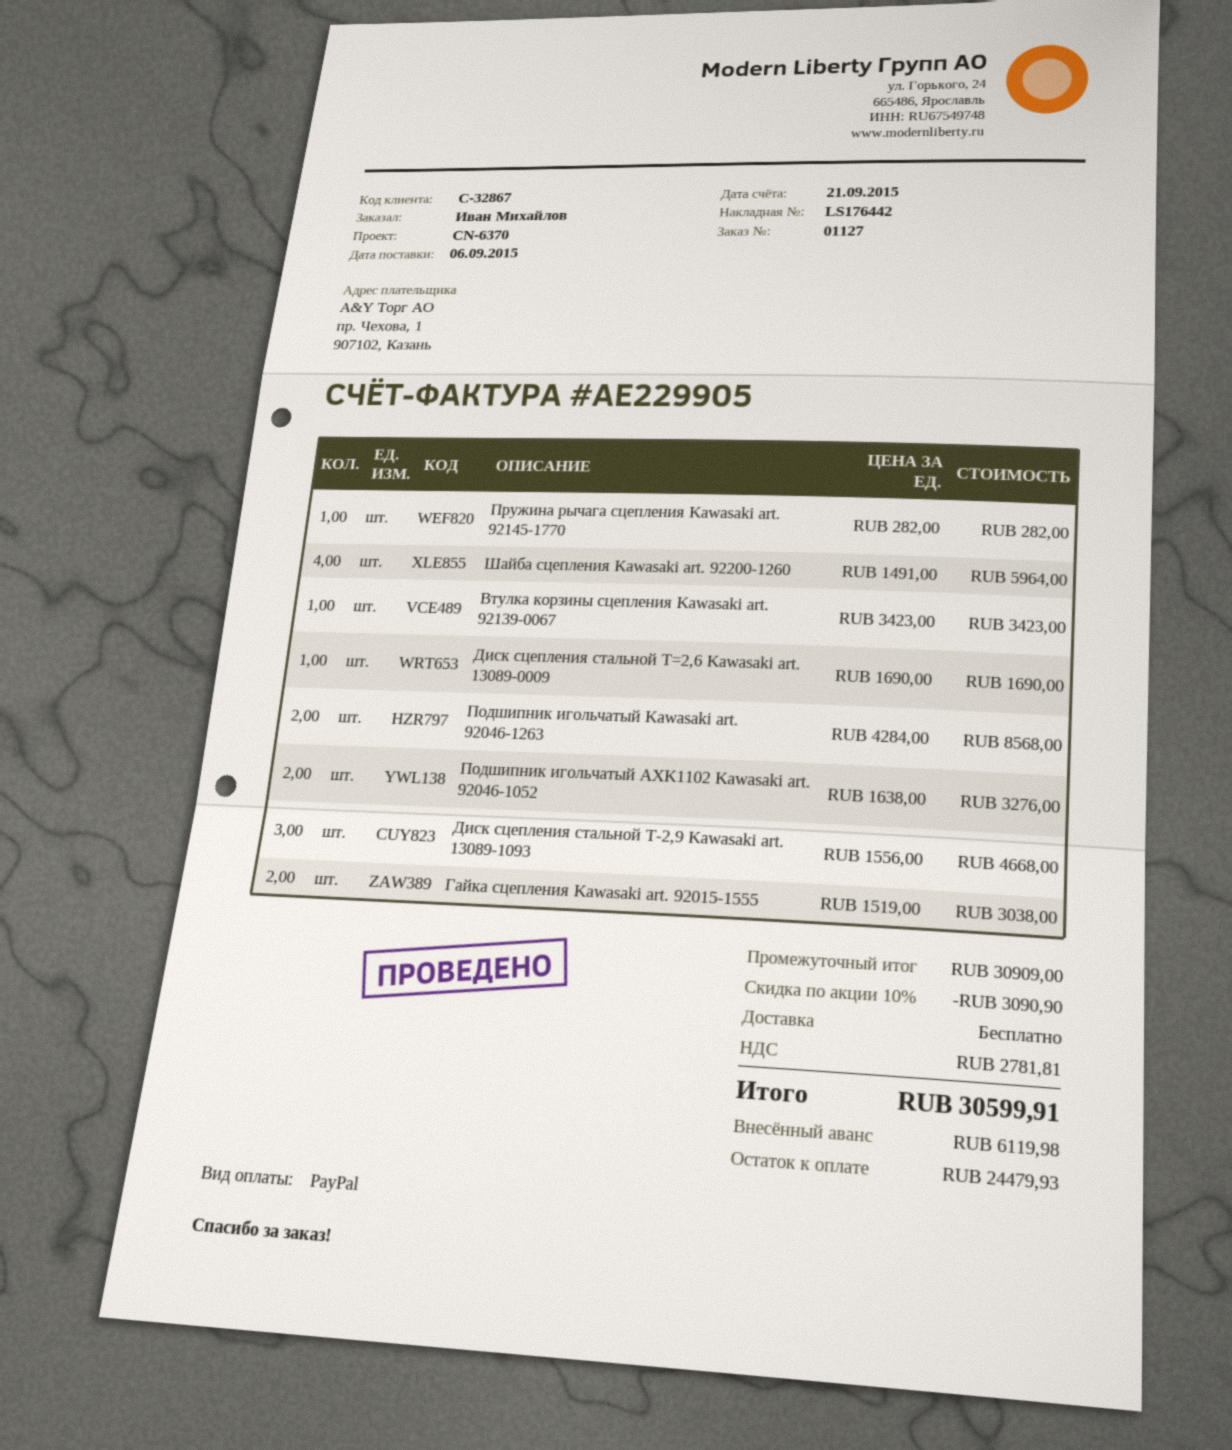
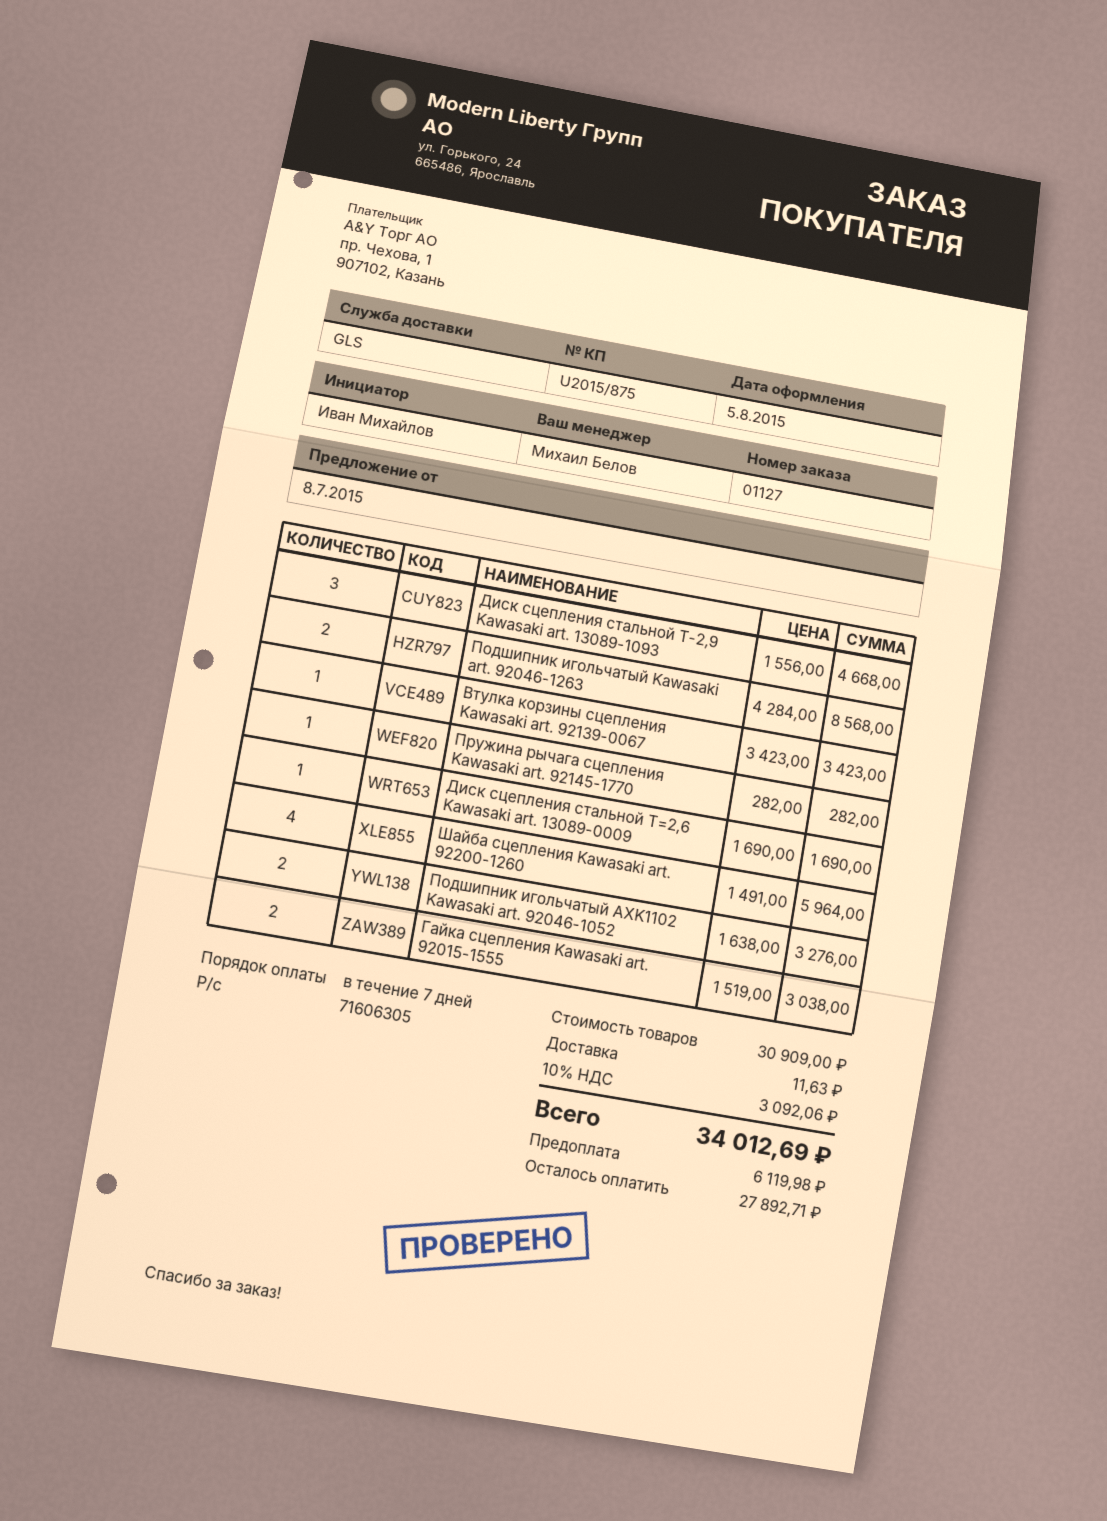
discount: 10% = 3090.90 -> none
shipping: 0.00 -> 11.63
tax: 2781.81 -> 3092.06
total: 30599.91 -> 34012.69
balance: 24479.93 -> 27892.71

